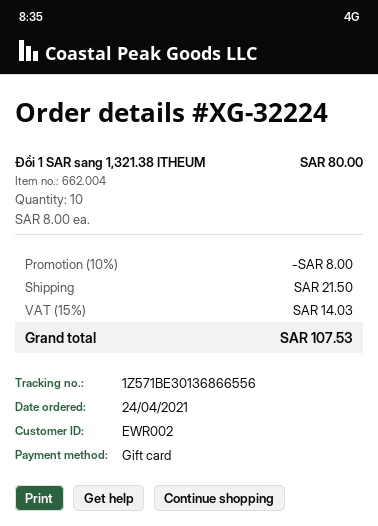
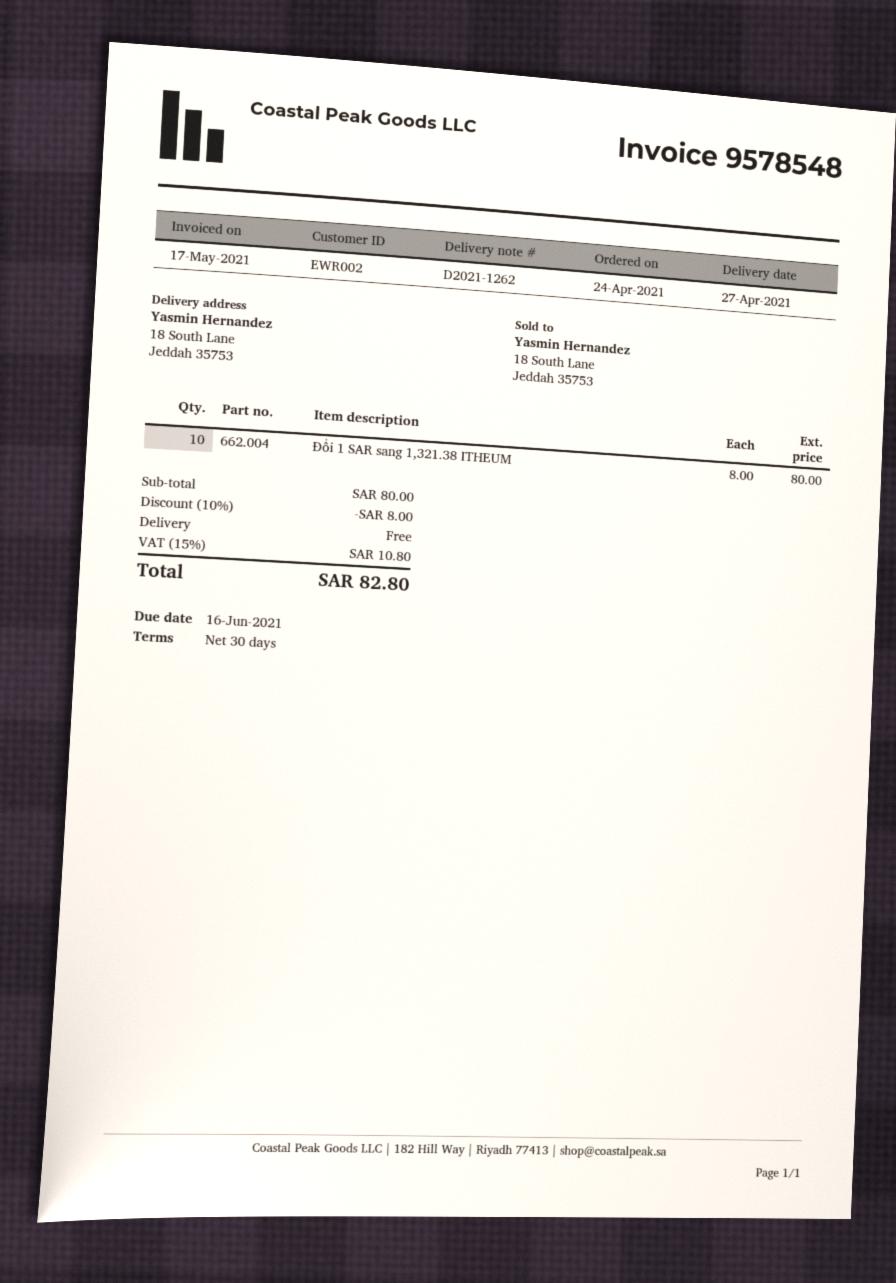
shipping: 21.50 -> 0.00
tax: 15% = 14.03 -> 15% = 10.80
total: 107.53 -> 82.80

